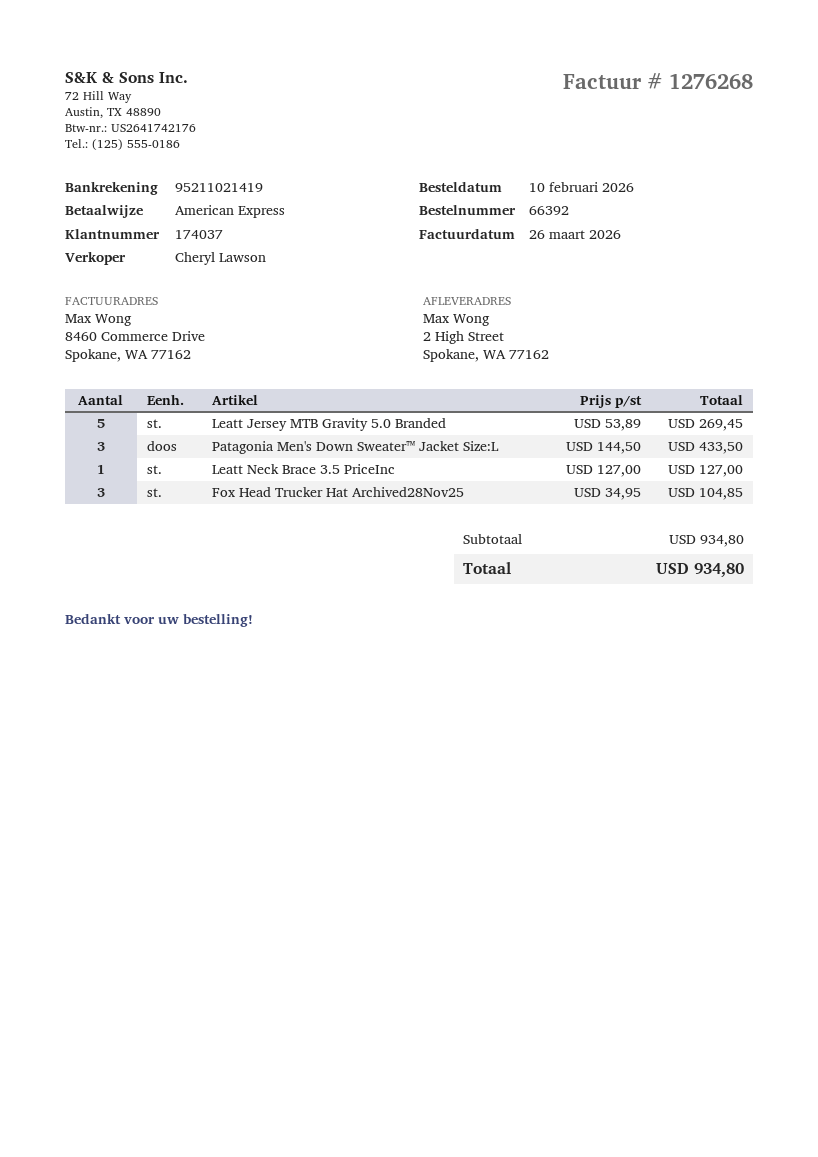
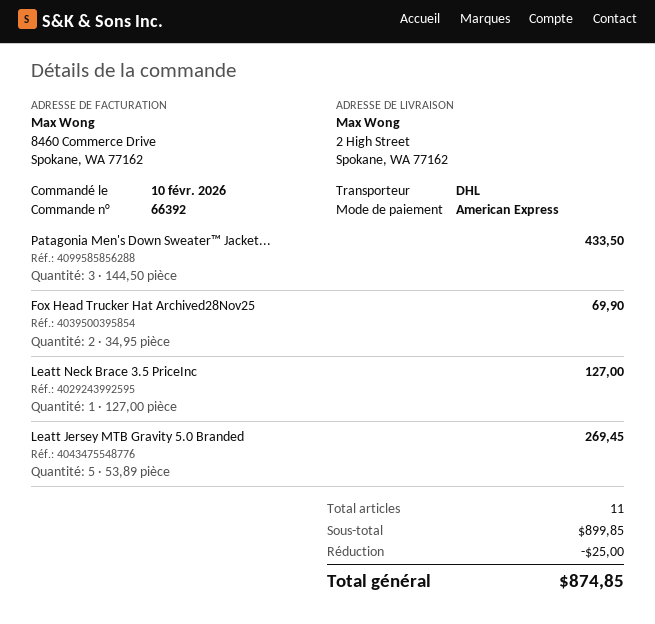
Fox Head Trucker Hat Archived28Nov25: 3 x 34.95 = 104.85 -> 2 x 34.95 = 69.90
subtotal: 934.80 -> 899.85
discount: none -> 25.00
total: 934.80 -> 874.85

